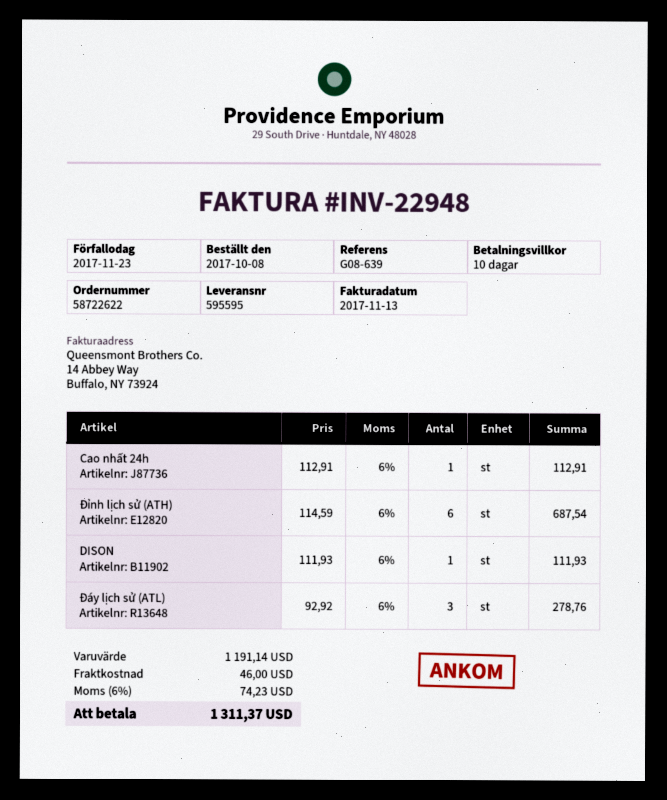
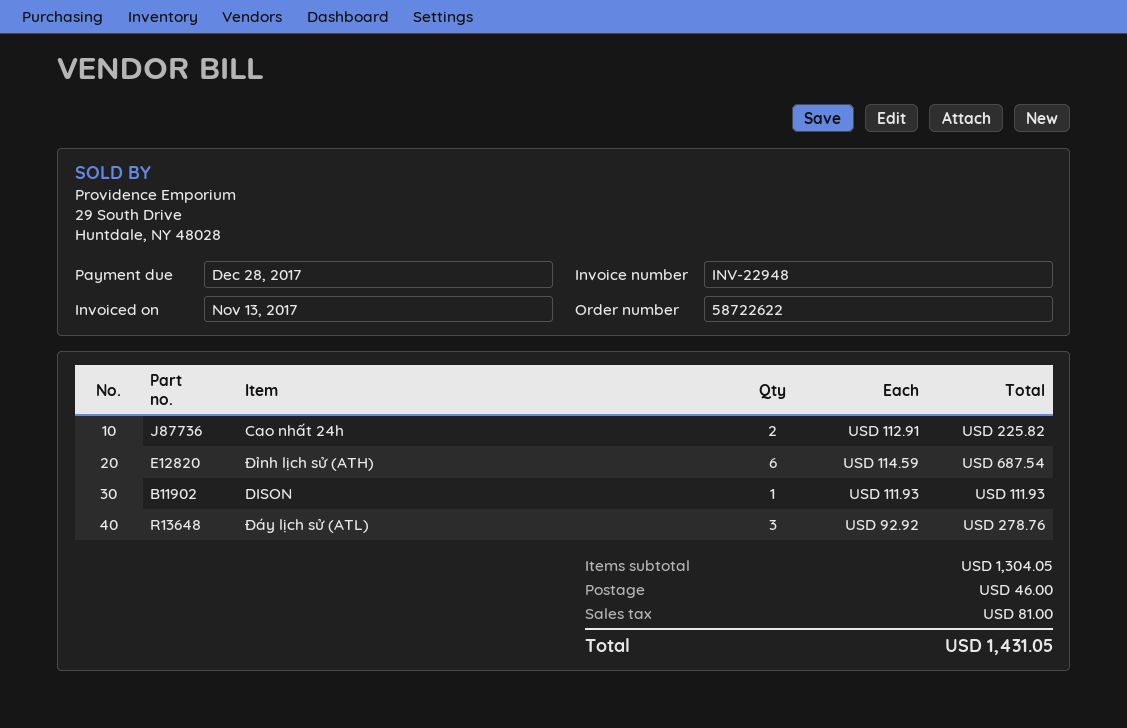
due date: 2017-11-23 -> 2017-12-28
Cao nhất 24h: 1 x 112.91 = 112.91 -> 2 x 112.91 = 225.82
subtotal: 1191.14 -> 1304.05
tax: 74.23 -> 81.00
total: 1311.37 -> 1431.05

